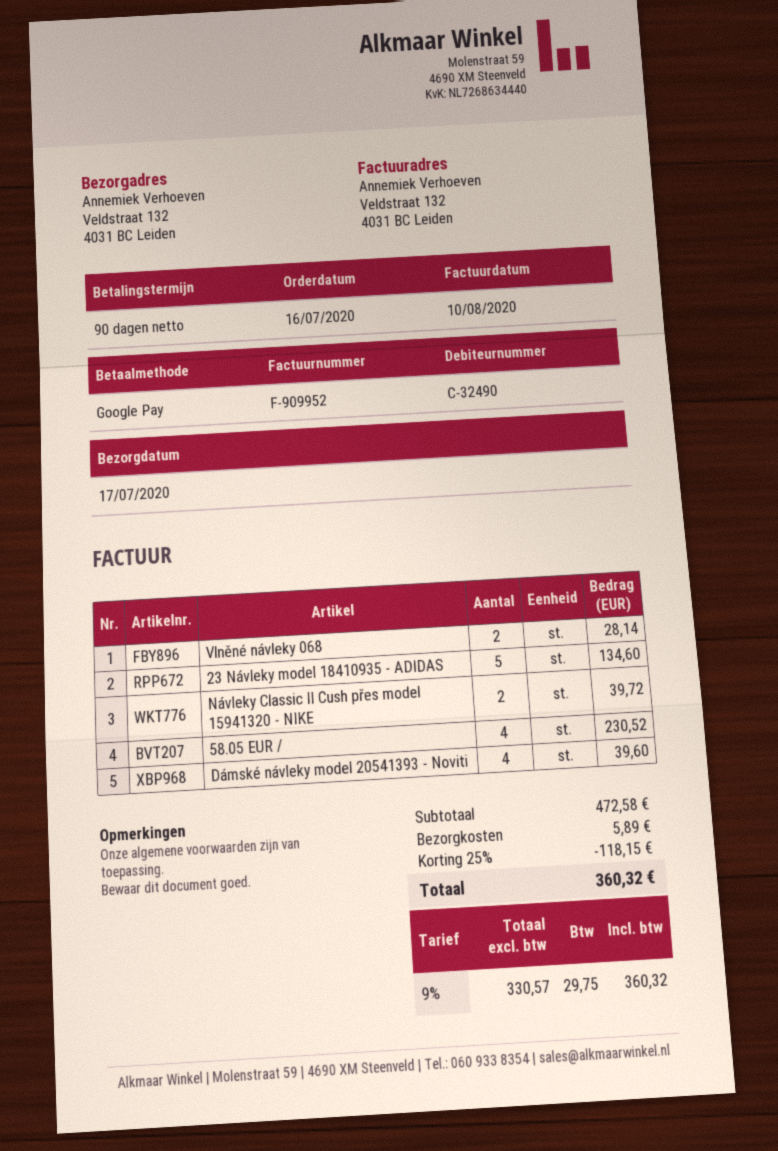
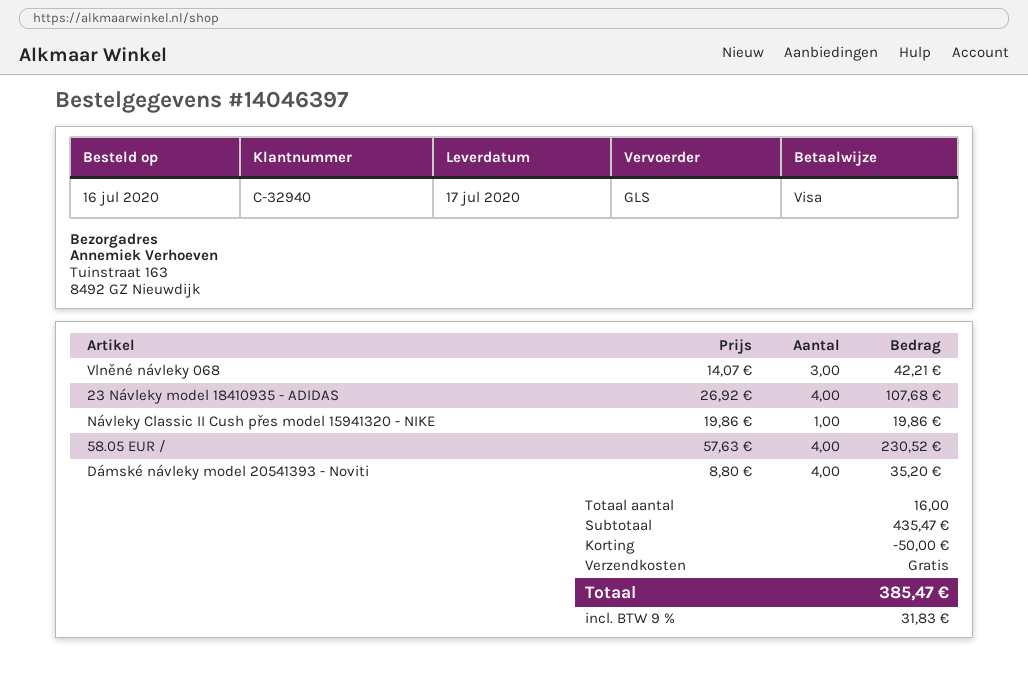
customer number: C-32490 -> C-32940
payment method: Google Pay -> Visa
ship to: Veldstraat 132, 4031 BC Leiden -> Tuinstraat 163, 8492 GZ Nieuwdijk
Vlněné návleky 068: 2 for 28.14 -> 3 for 42.21
23 Návleky model 18410935 - ADIDAS: 5 for 134.60 -> 4 for 107.68
Návleky Classic II Cush přes model 15941320 - NIKE: 2 for 39.72 -> 1 for 19.86
Dámské návleky model 20541393 - Noviti: 4 for 39.60 -> 4 for 35.20
subtotal: 472.58 -> 435.47
discount: 118.15 -> 50.00
shipping: 5.89 -> 0.00
tax: 9% = 29.75 -> 9% = 31.83
total: 360.32 -> 385.47

